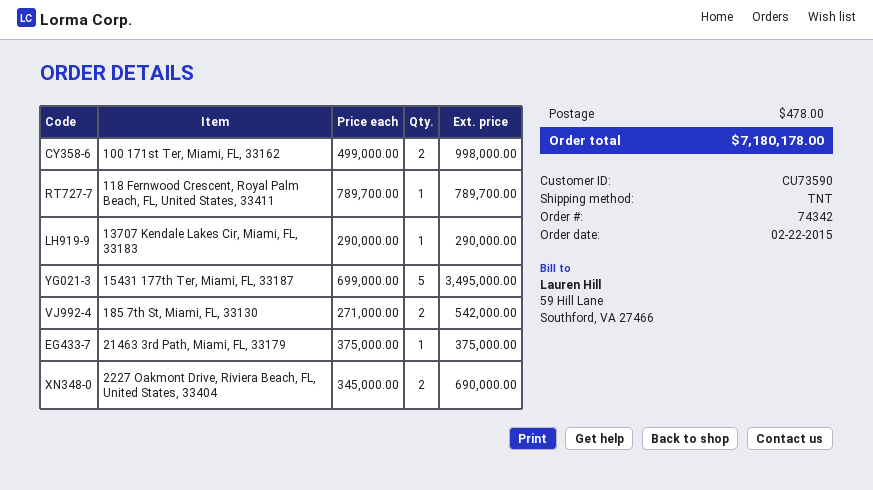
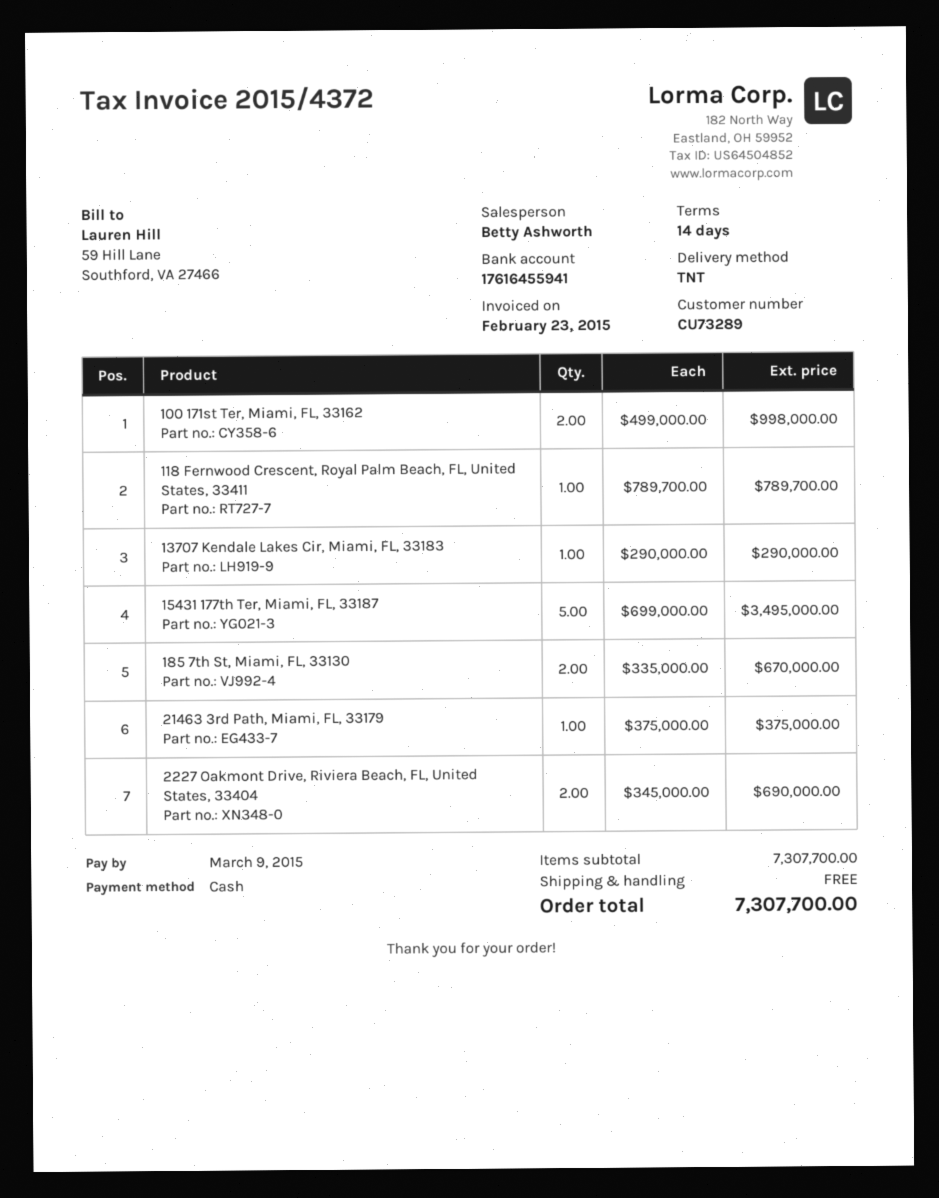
customer number: CU73590 -> CU73289
185 7th St, Miami, FL, 33130: 2 x 271000.00 = 542000.00 -> 2 x 335000.00 = 670000.00
shipping: 478.00 -> 0.00
total: 7180178.00 -> 7307700.00

